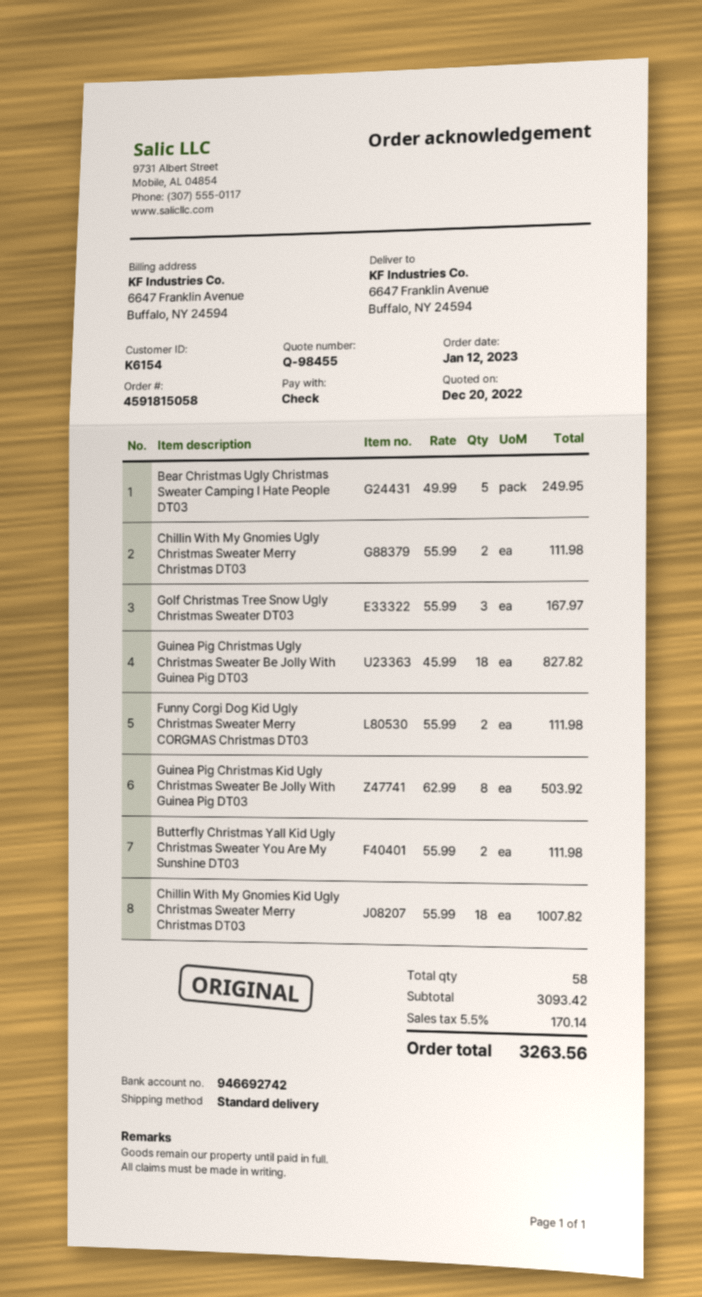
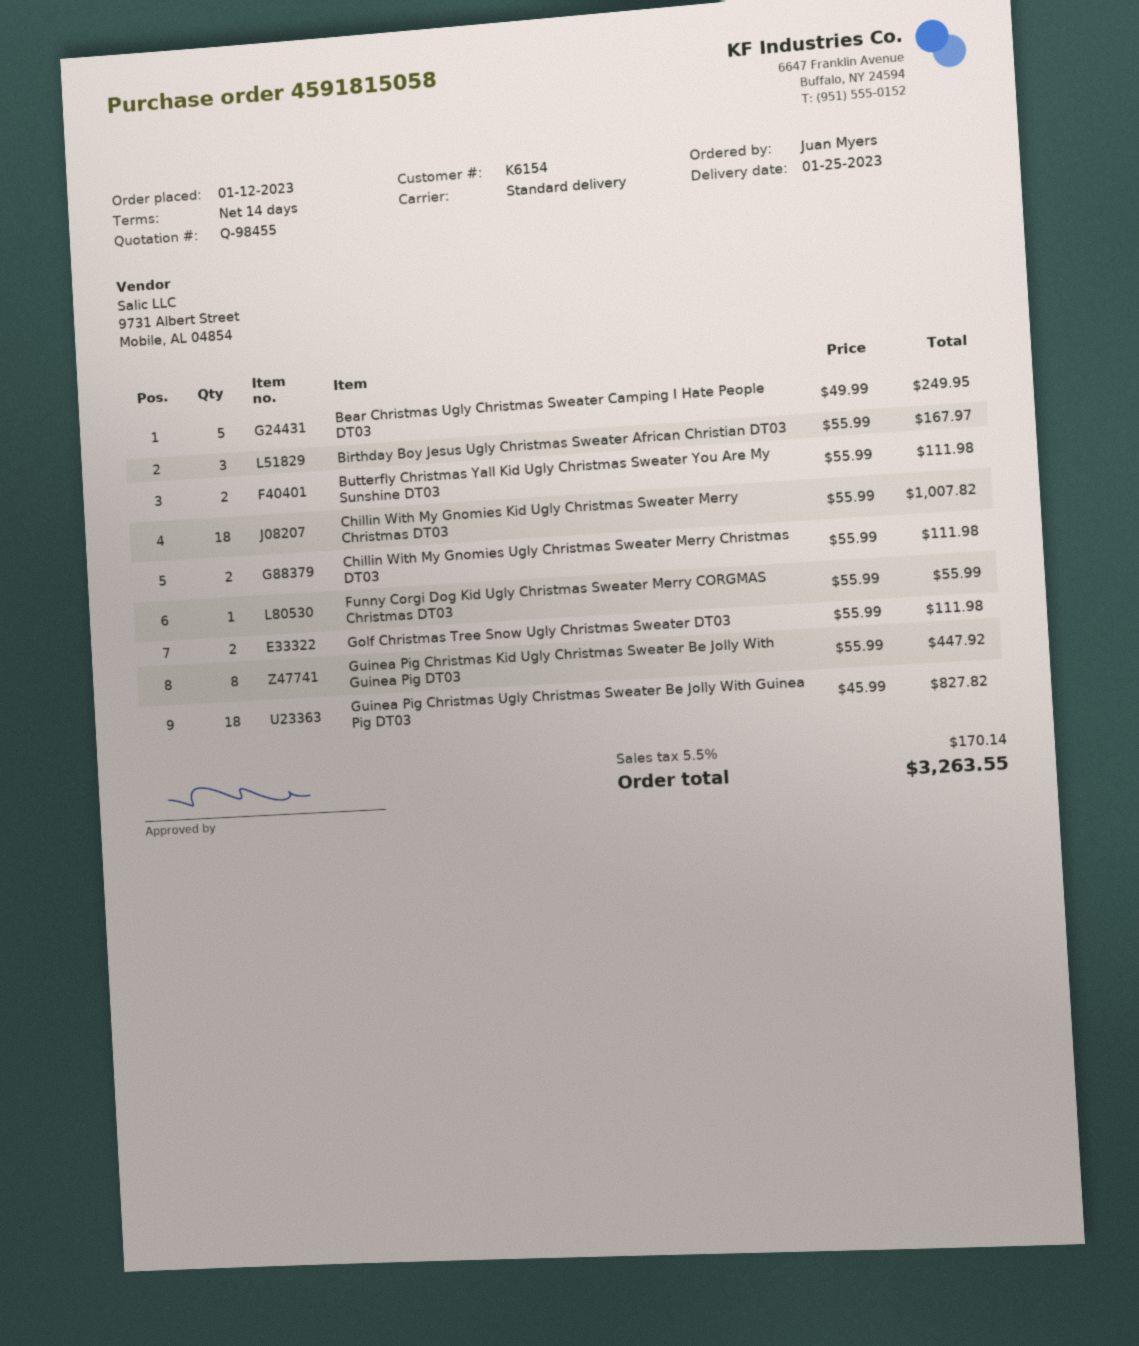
Golf Christmas Tree Snow Ugly Christmas Sweater DT03: 3 x 55.99 = 167.97 -> 2 x 55.99 = 111.98
Funny Corgi Dog Kid Ugly Christmas Sweater Merry CORGMAS Christmas DT03: 2 x 55.99 = 111.98 -> 1 x 55.99 = 55.99
Guinea Pig Christmas Kid Ugly Christmas Sweater Be Jolly With Guinea Pig DT03: 8 x 62.99 = 503.92 -> 8 x 55.99 = 447.92
Birthday Boy Jesus Ugly Christmas Sweater African Christian DT03: none -> 3 x 55.99 = 167.97
total: 3263.56 -> 3263.55

